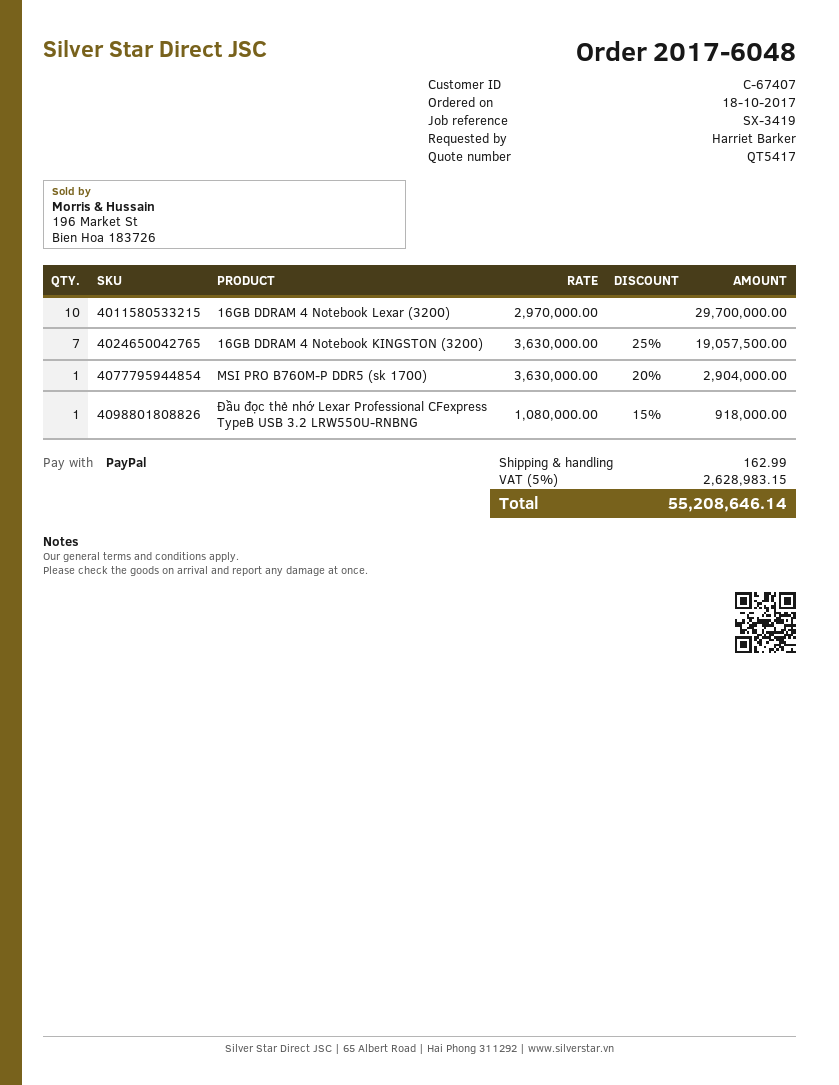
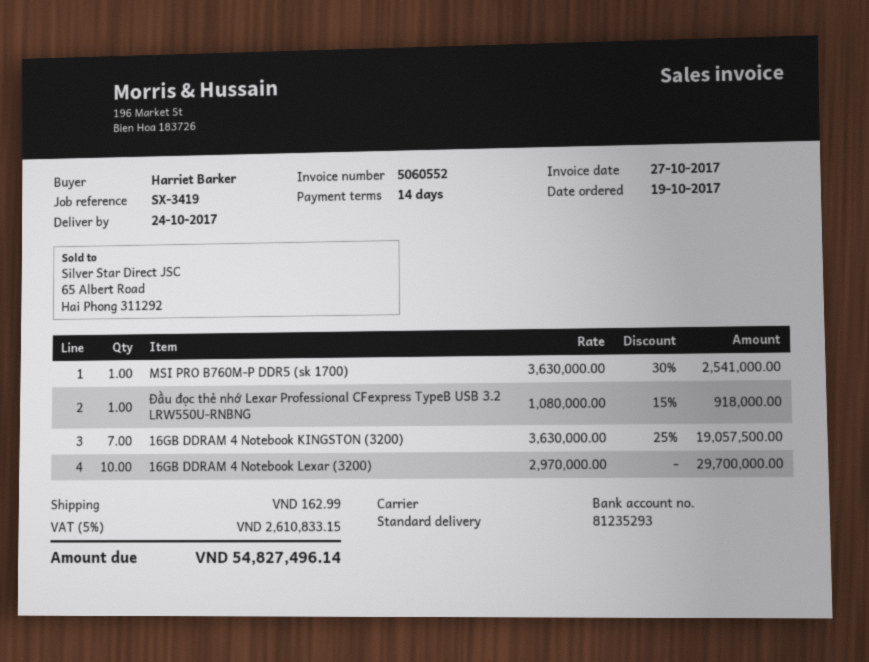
order date: 2017-10-18 -> 2017-10-19
MSI PRO B760M-P DDR5 (sk 1700): 1 x 3630000.00 - 20% = 2904000.00 -> 1 x 3630000.00 - 30% = 2541000.00
tax: 5% = 2628983.15 -> 5% = 2610833.15
total: 55208646.14 -> 54827496.14

